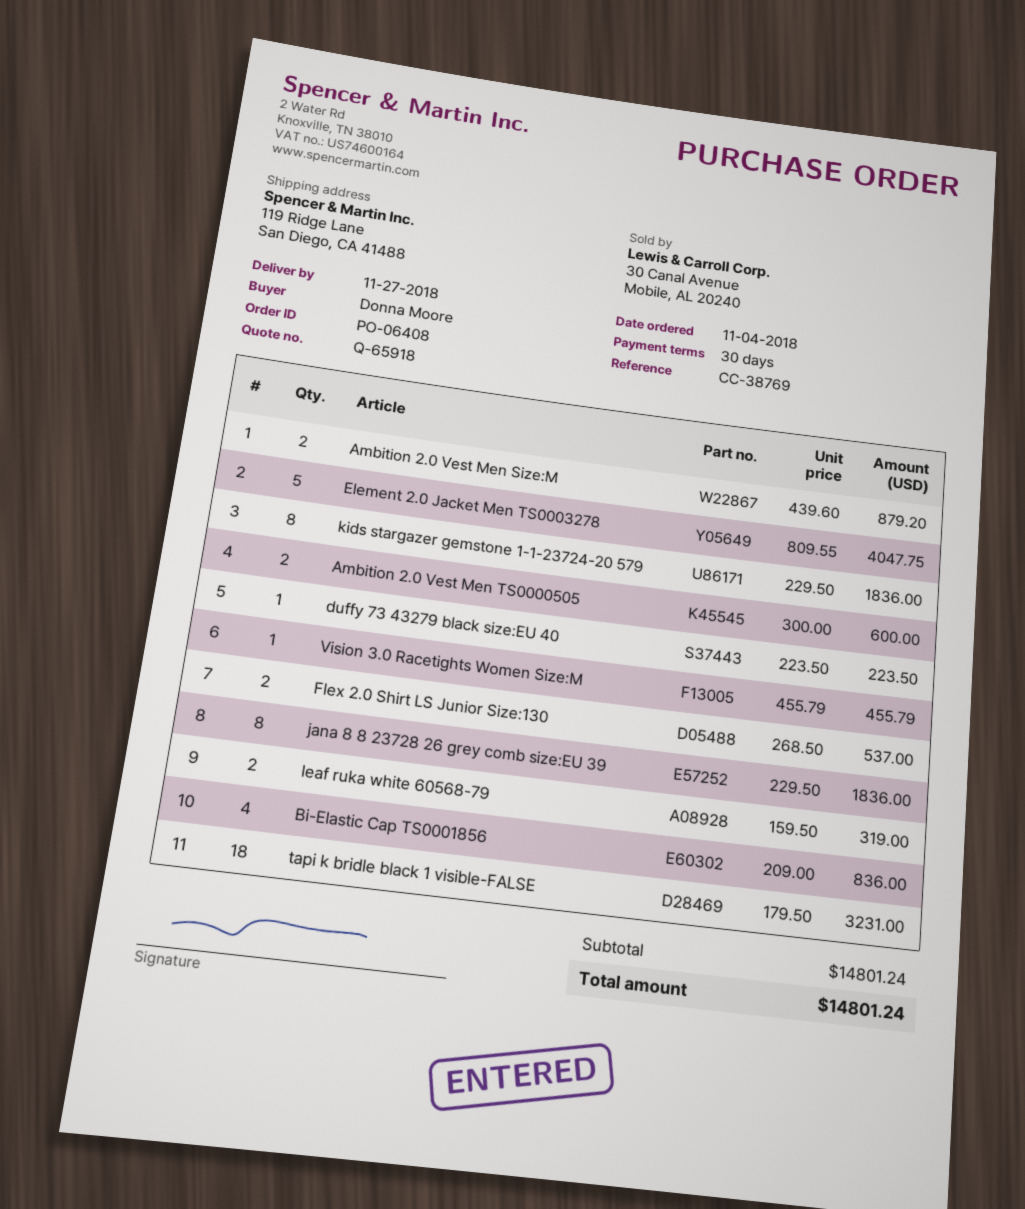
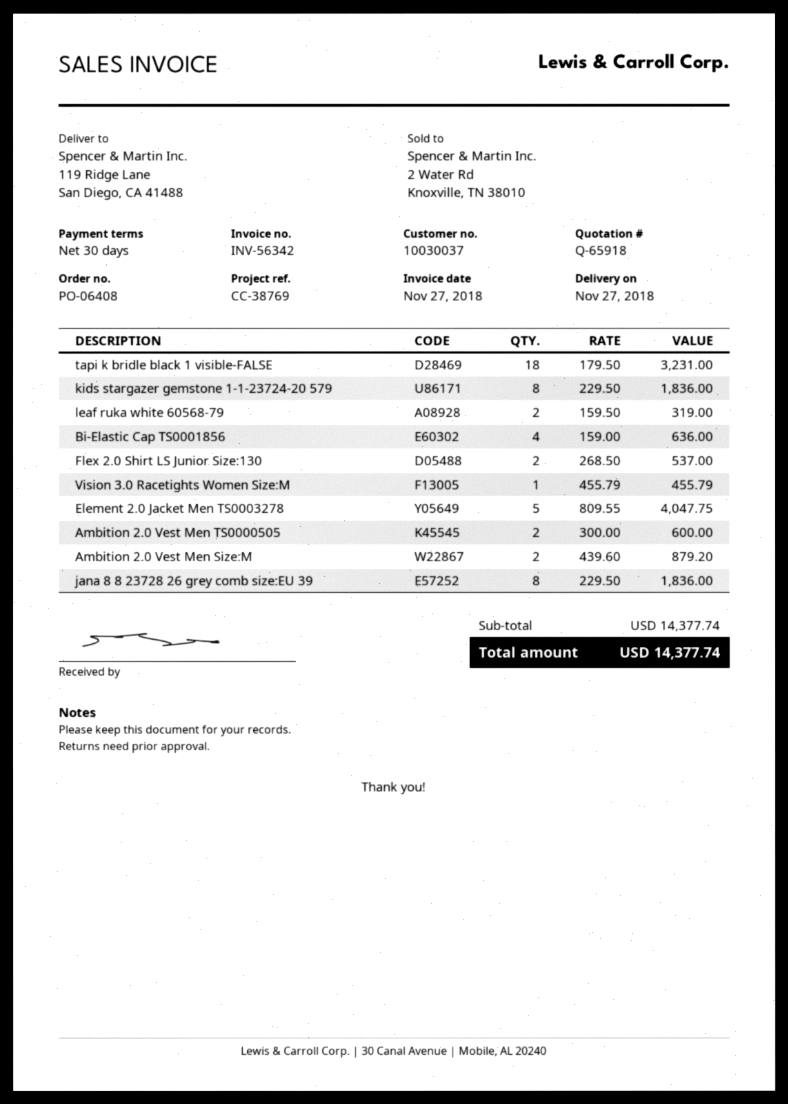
duffy 73 43279 black size:EU 40: 1 x 223.50 = 223.50 -> none
Bi-Elastic Cap TS0001856: 4 x 209.00 = 836.00 -> 4 x 159.00 = 636.00
subtotal: 14801.24 -> 14377.74
total: 14801.24 -> 14377.74

